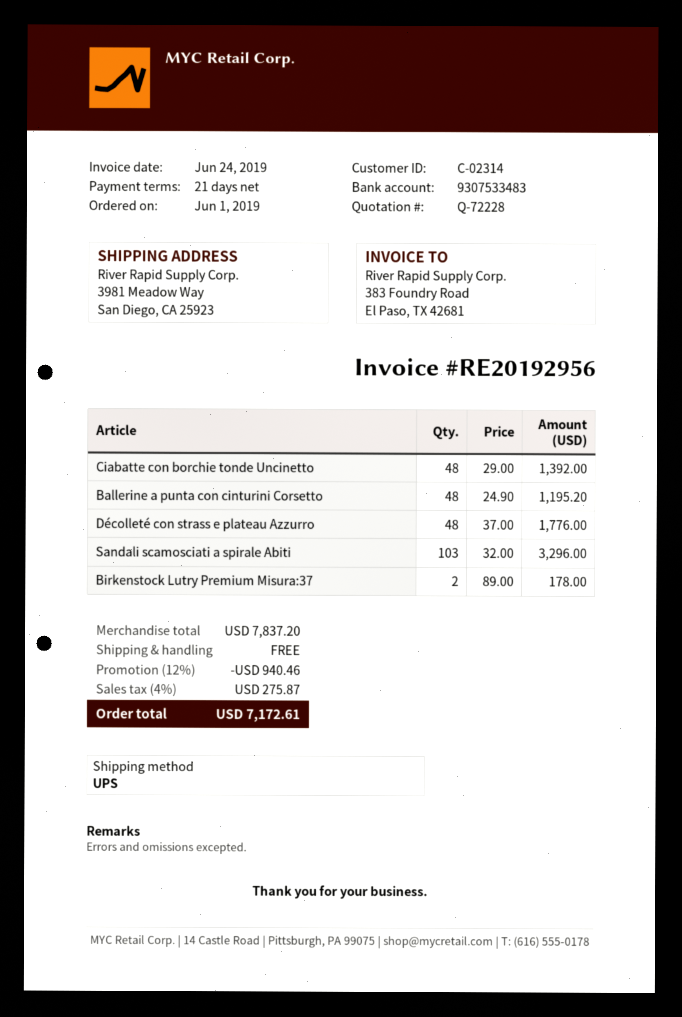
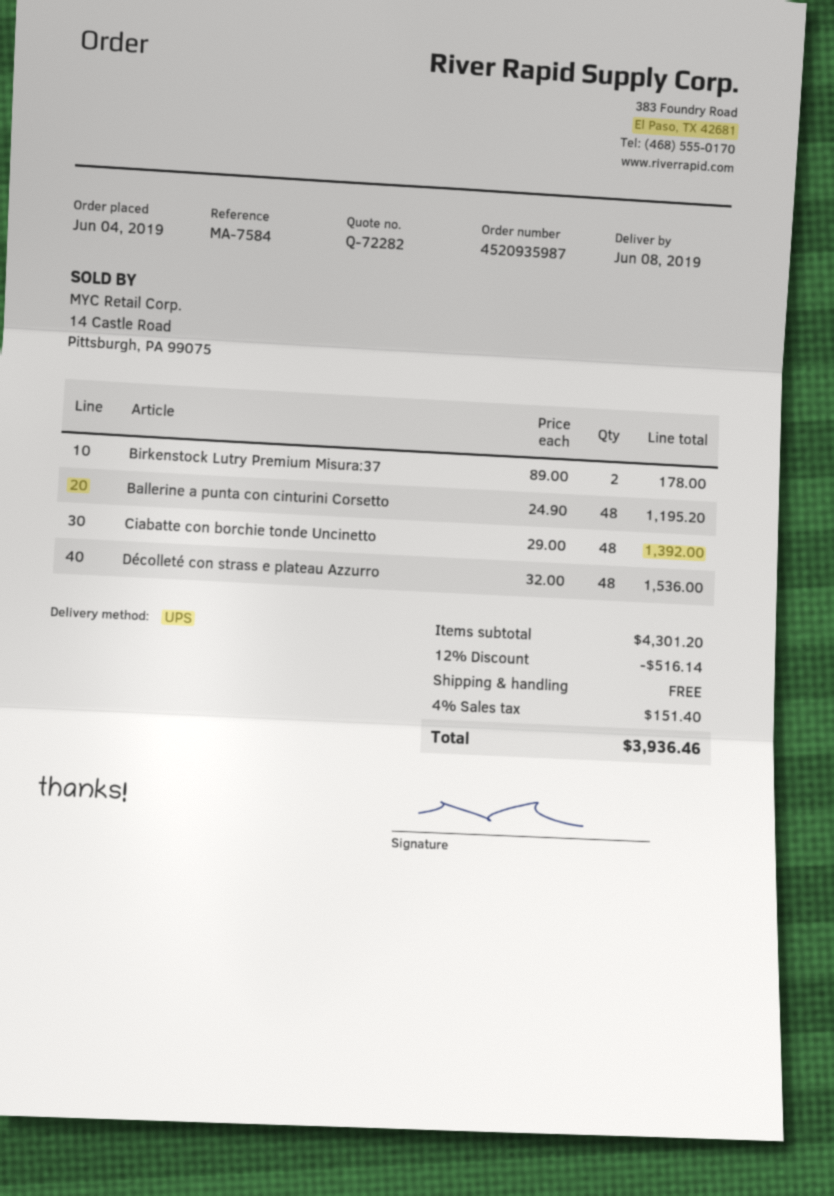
quote number: Q-72228 -> Q-72282
order date: 2019-06-01 -> 2019-06-04
Décolleté con strass e plateau Azzurro: 48 x 37.00 = 1776.00 -> 48 x 32.00 = 1536.00
Sandali scamosciati a spirale Abiti: 103 x 32.00 = 3296.00 -> none
subtotal: 7837.20 -> 4301.20
discount: 12% = 940.46 -> 12% = 516.14
tax: 4% = 275.87 -> 4% = 151.40
total: 7172.61 -> 3936.46

